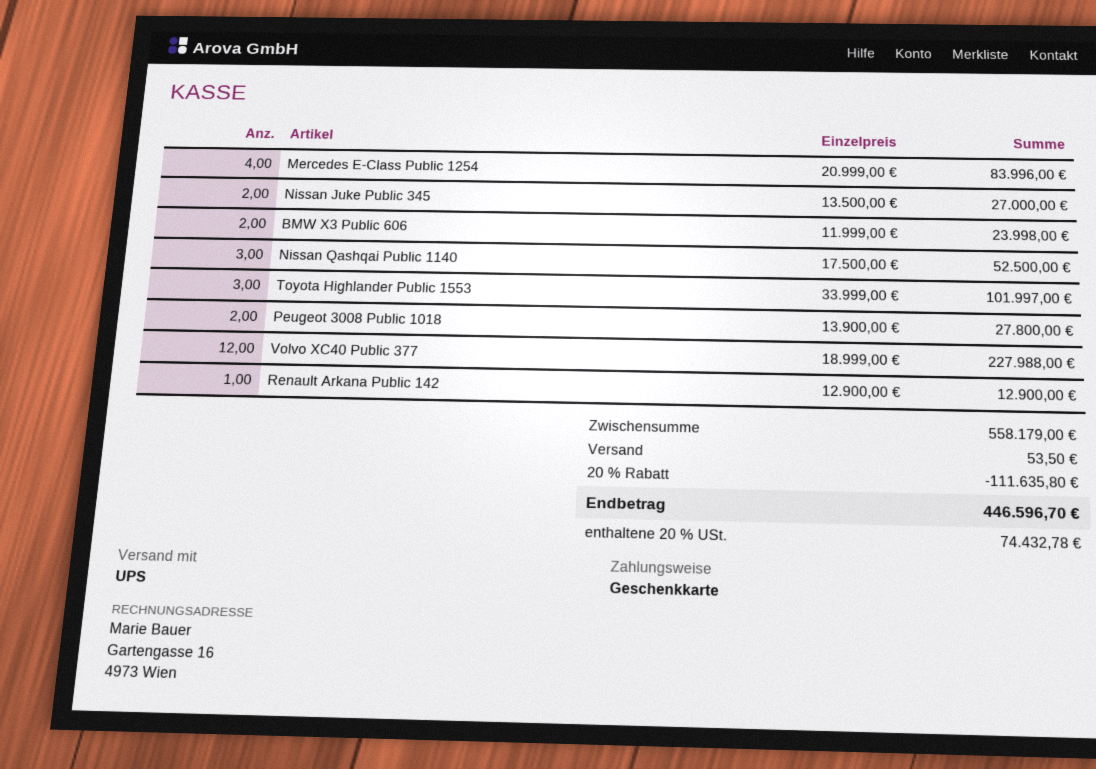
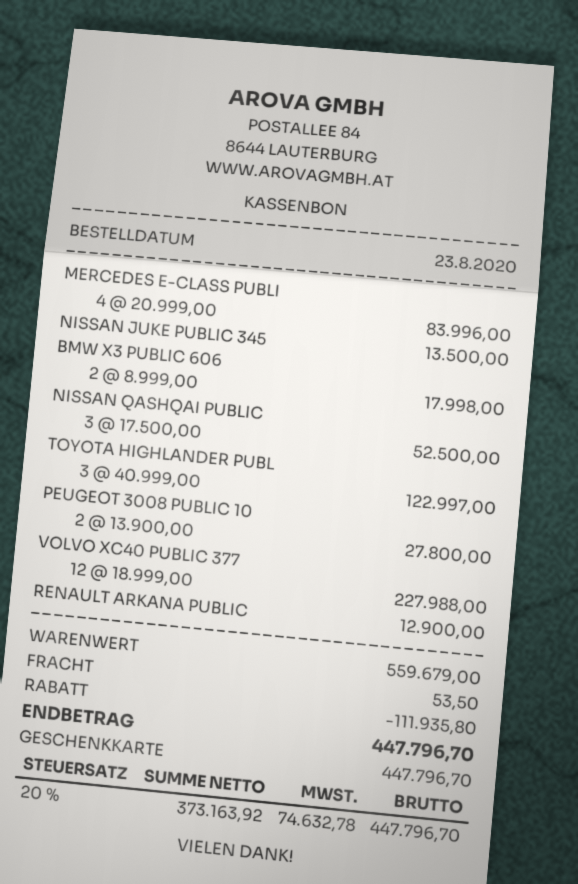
Nissan Juke Public 345: 2 x 13500.00 = 27000.00 -> 1 x 13500.00 = 13500.00
BMW X3 Public 606: 2 x 11999.00 = 23998.00 -> 2 x 8999.00 = 17998.00
Toyota Highlander Public 1553: 3 x 33999.00 = 101997.00 -> 3 x 40999.00 = 122997.00
subtotal: 558179.00 -> 559679.00
discount: 111635.80 -> 111935.80
tax: 20% = 74432.78 -> 20% = 74632.78
total: 446596.70 -> 447796.70

